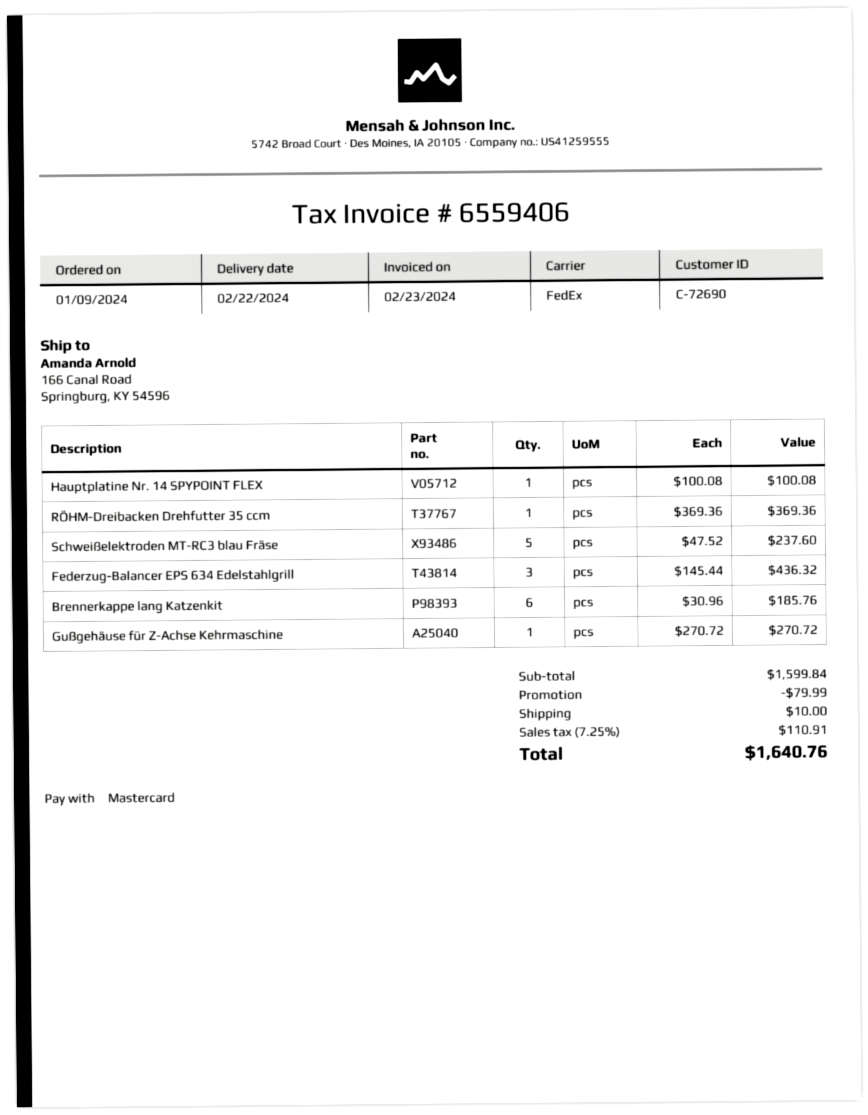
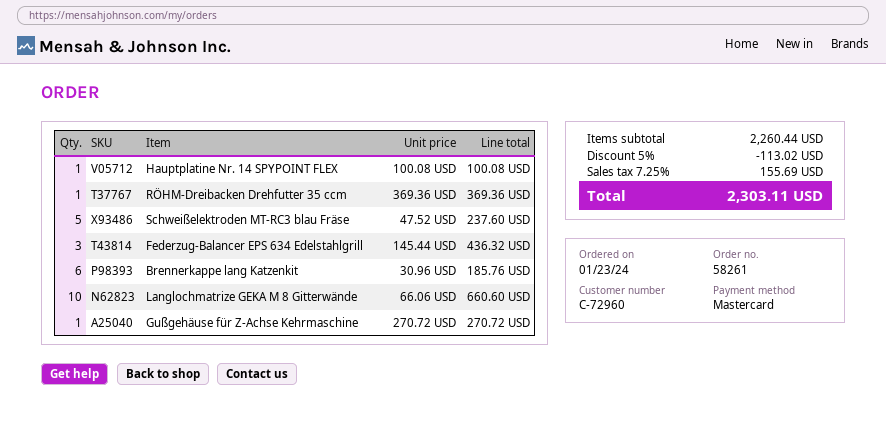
order date: 2024-01-09 -> 2024-01-23
customer number: C-72690 -> C-72960
Langlochmatrize GEKA M 8 Gitterwände: none -> 10 x 66.06 = 660.60
subtotal: 1599.84 -> 2260.44
discount: 79.99 -> 113.02
shipping: 10.00 -> none
tax: 7.25% = 110.91 -> 7.25% = 155.69
total: 1640.76 -> 2303.11

